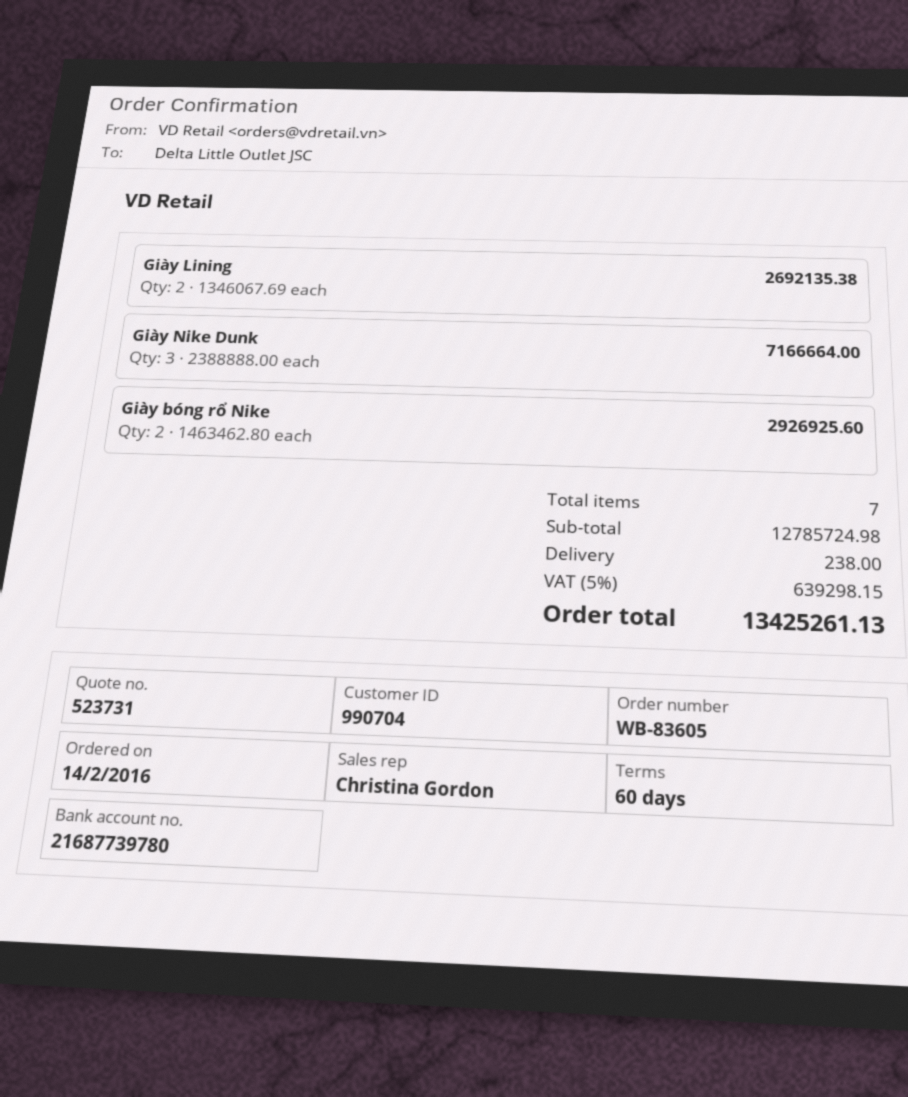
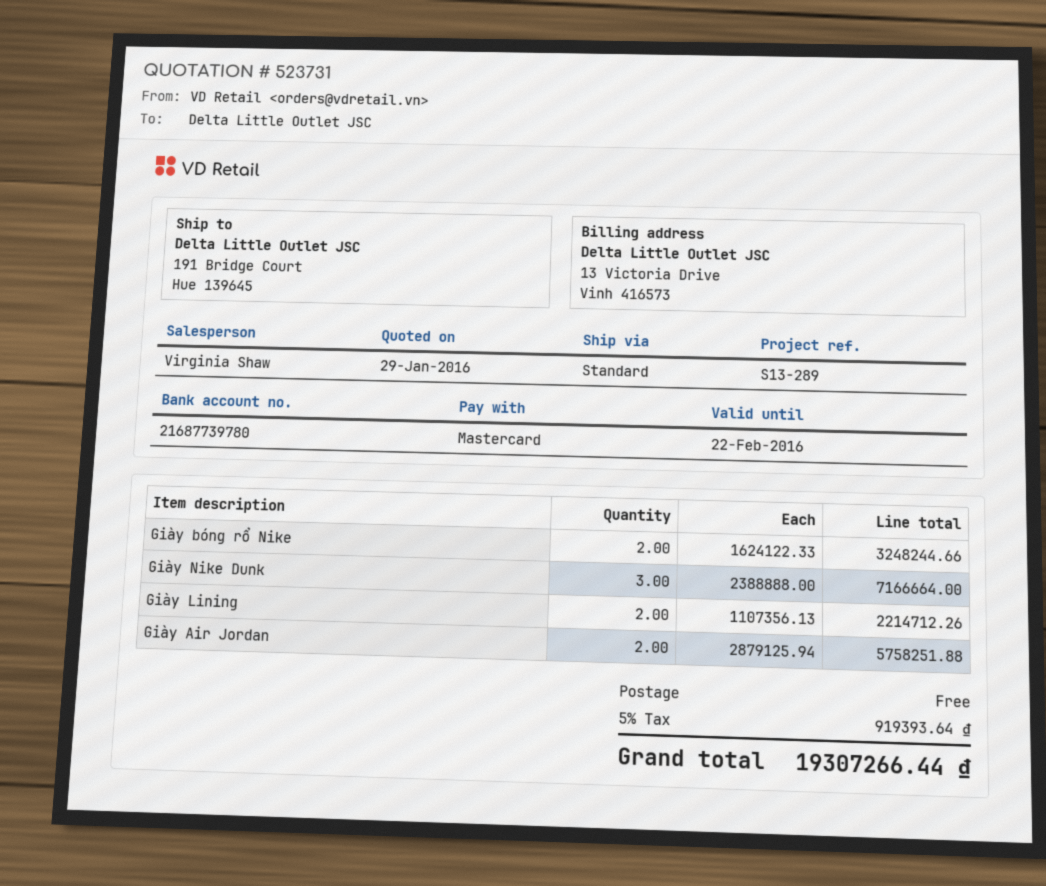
sales rep: Christina Gordon -> Virginia Shaw
Giày Lining: 2 x 1346067.69 = 2692135.38 -> 2 x 1107356.13 = 2214712.26
Giày bóng rổ Nike: 2 x 1463462.80 = 2926925.60 -> 2 x 1624122.33 = 3248244.66
Giày Air Jordan: none -> 2 x 2879125.94 = 5758251.88
shipping: 238.00 -> 0.00
tax: 5% = 639298.15 -> 5% = 919393.64
total: 13425261.13 -> 19307266.44

